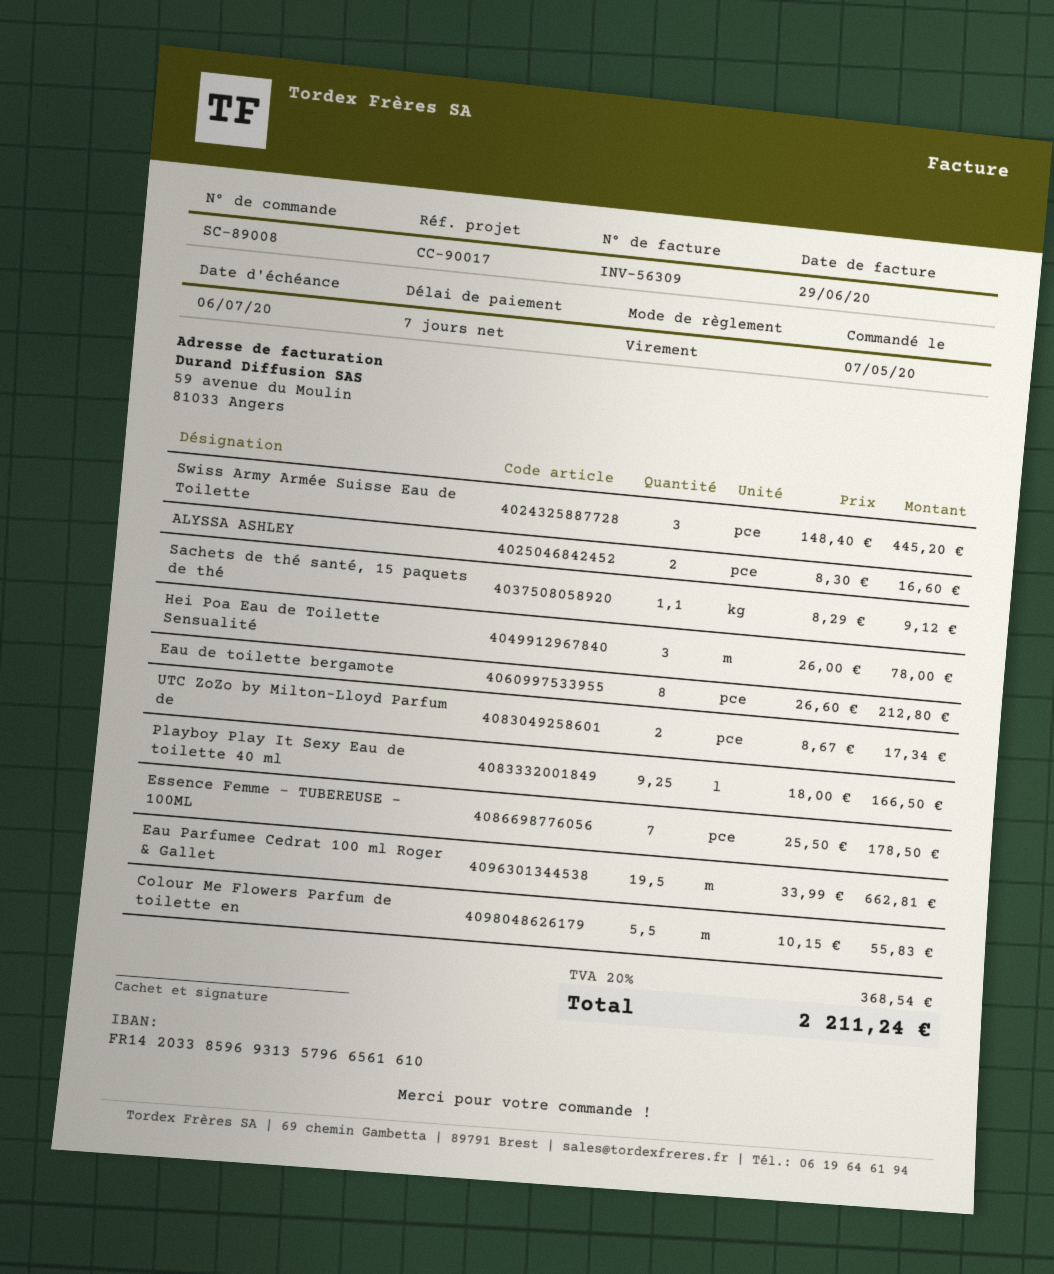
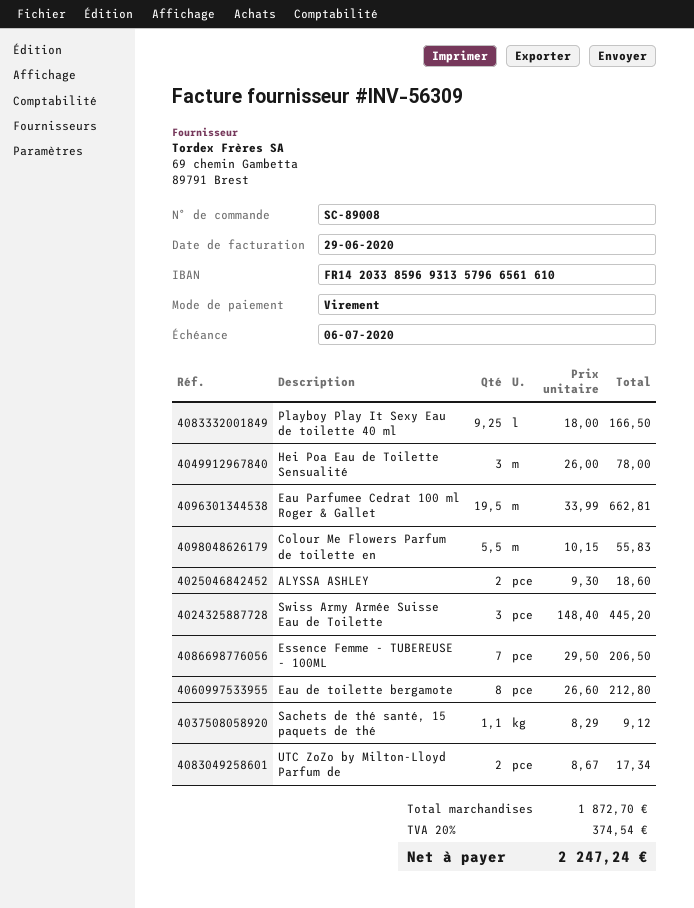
ALYSSA ASHLEY: 2 x 8.30 = 16.60 -> 2 x 9.30 = 18.60
Essence Femme - TUBEREUSE - 100ML: 7 x 25.50 = 178.50 -> 7 x 29.50 = 206.50
tax: 20% = 368.54 -> 20% = 374.54
total: 2211.24 -> 2247.24

